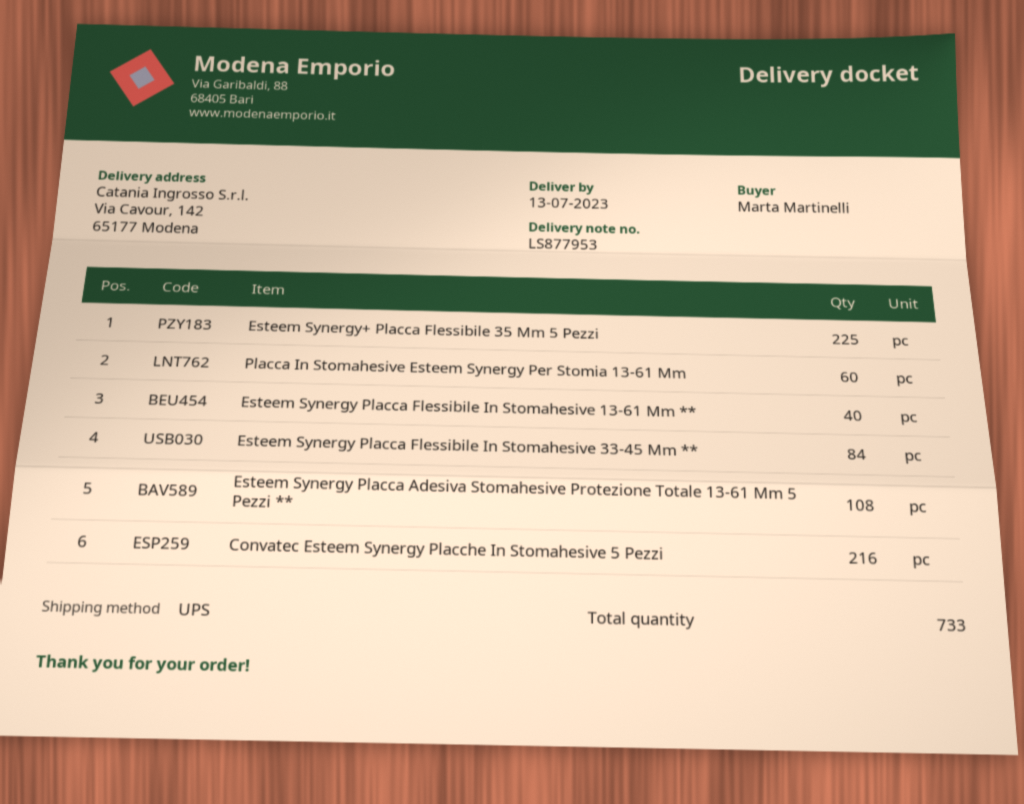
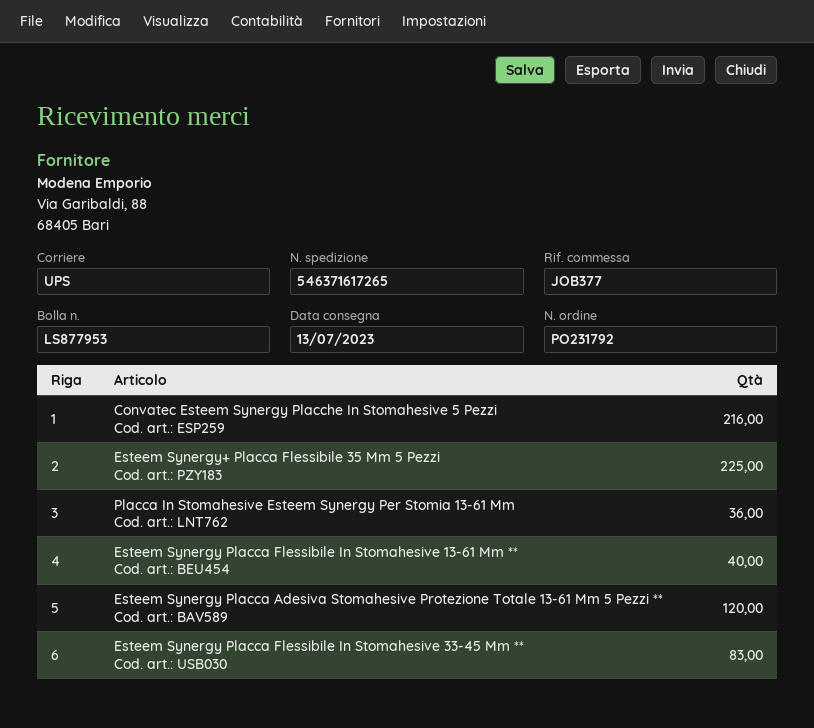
Placca In Stomahesive Esteem Synergy Per Stomia 13-61 Mm: 60 -> 36
Esteem Synergy Placca Flessibile In Stomahesive 33-45 Mm **: 84 -> 83
Esteem Synergy Placca Adesiva Stomahesive Protezione Totale 13-61 Mm 5 Pezzi **: 108 -> 120

